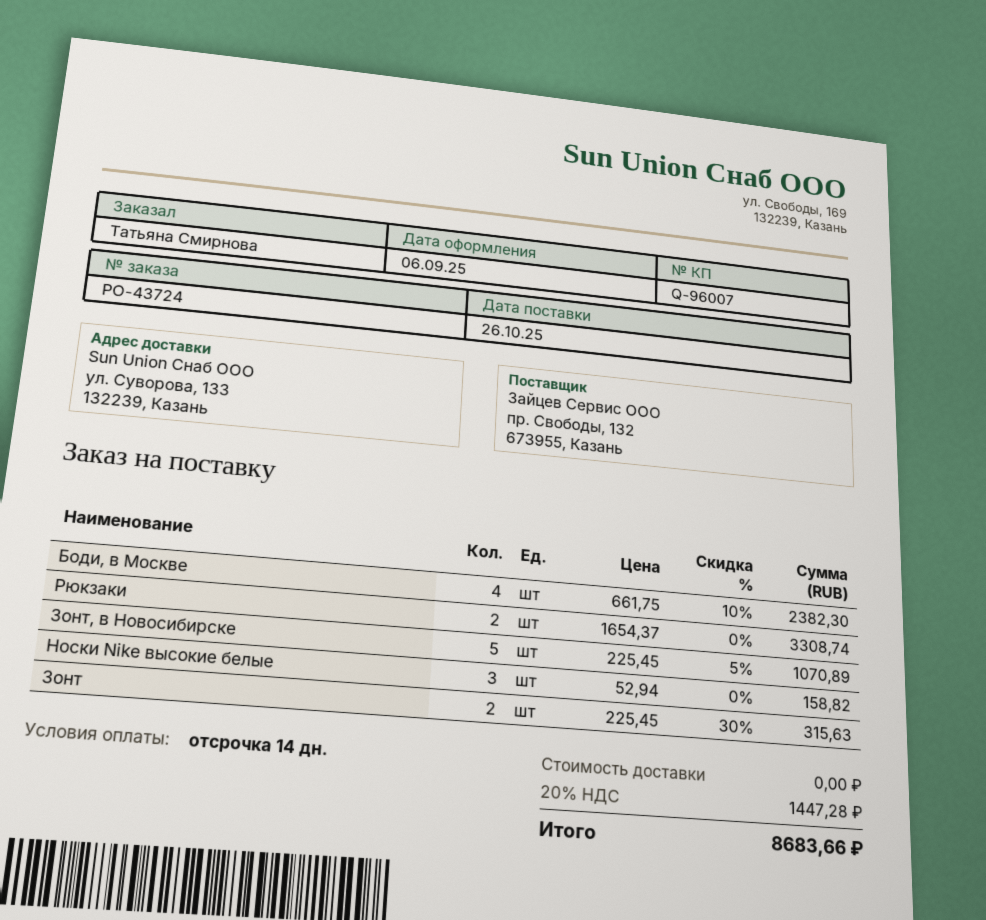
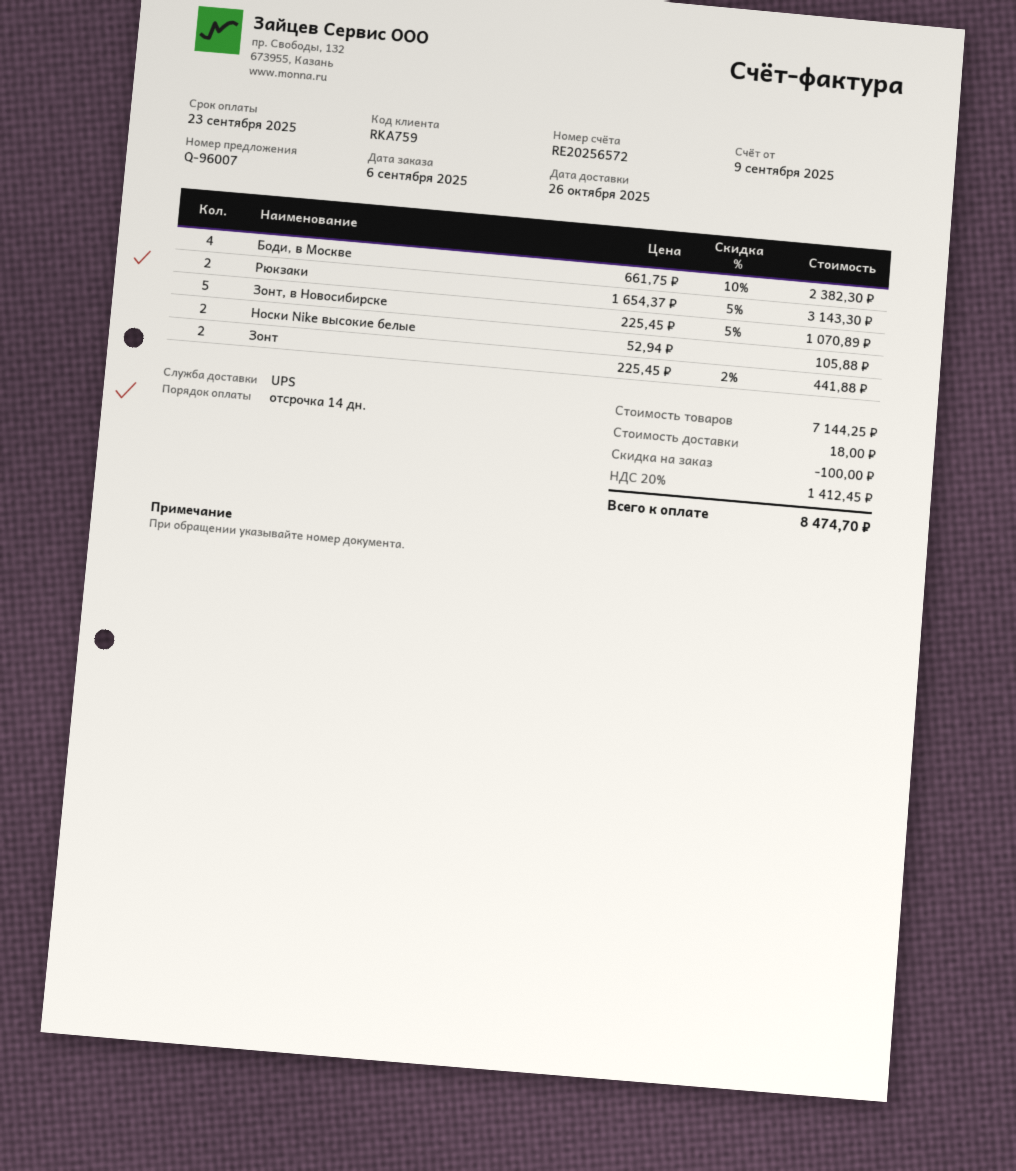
Рюкзаки: 2 x 1654.37 = 3308.74 -> 2 x 1654.37 - 5% = 3143.30
Носки Nike высокие белые: 3 x 52.94 = 158.82 -> 2 x 52.94 = 105.88
Зонт: 2 x 225.45 - 30% = 315.63 -> 2 x 225.45 - 2% = 441.88
discount: none -> 100.00
shipping: 0.00 -> 18.00
tax: 20% = 1447.28 -> 20% = 1412.45
total: 8683.66 -> 8474.70

